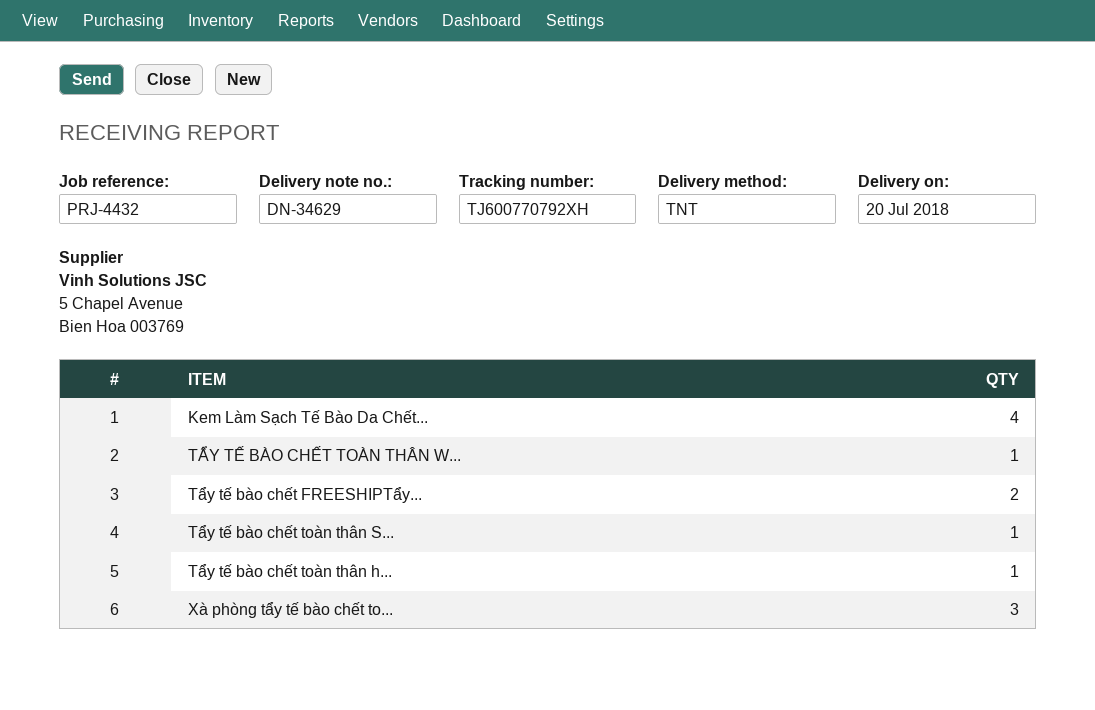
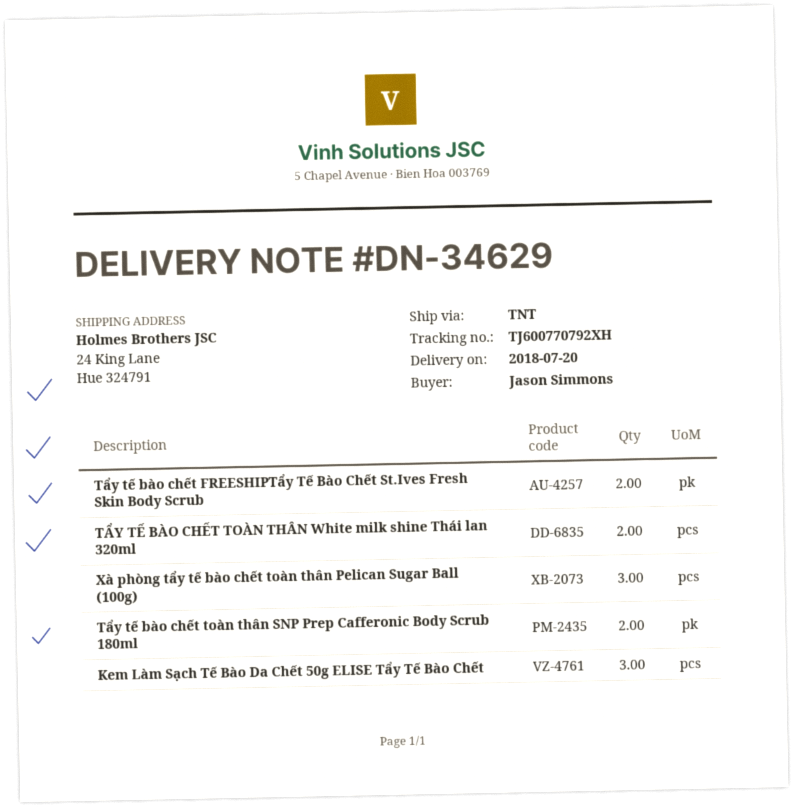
Kem Làm Sạch Tế Bào Da Chết...: 4 -> 3
TẨY TẾ BÀO CHẾT TOÀN THÂN W...: 1 -> 2
Tẩy tế bào chết toàn thân S...: 1 -> 2
Tẩy tế bào chết toàn thân h...: 1 -> none

